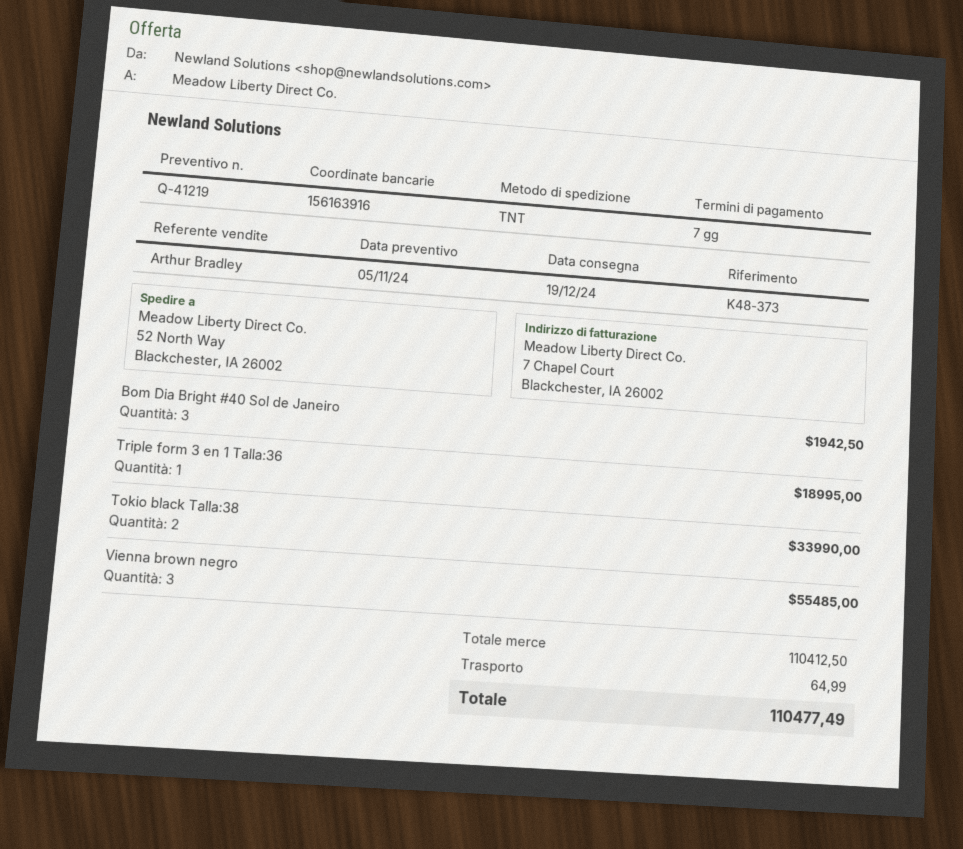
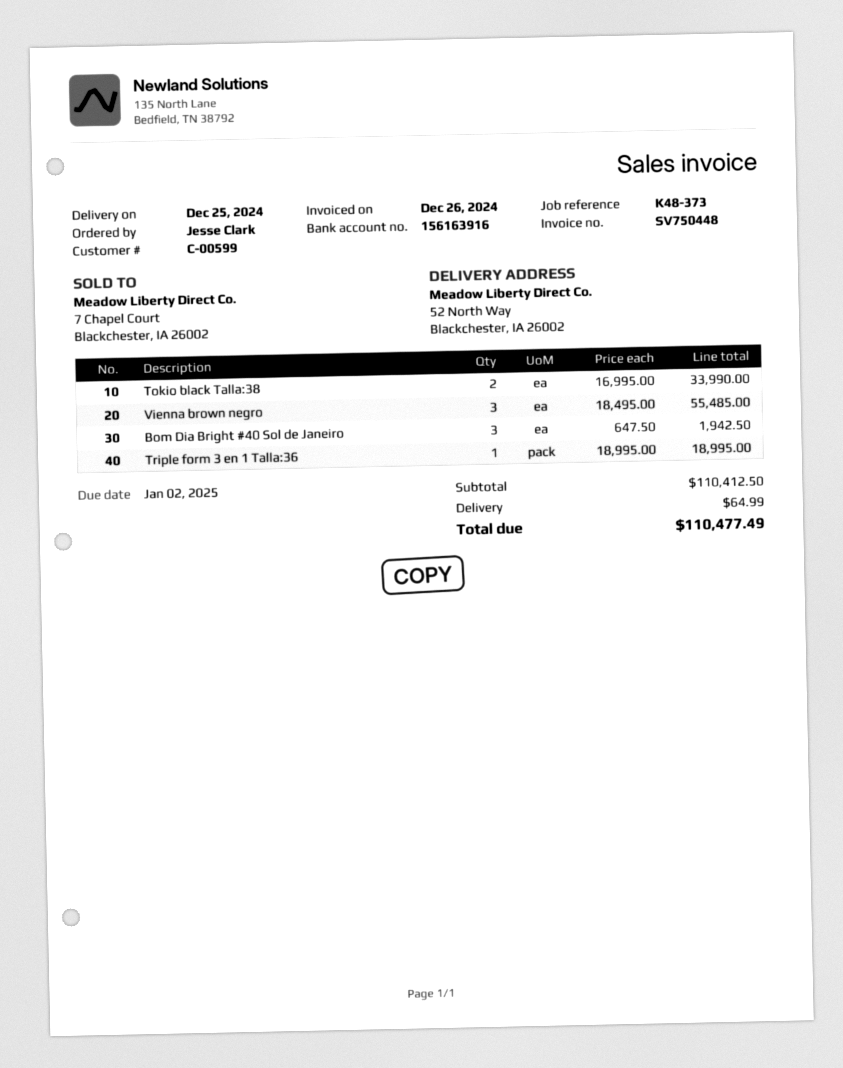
delivery date: 2024-12-19 -> 2024-12-25

